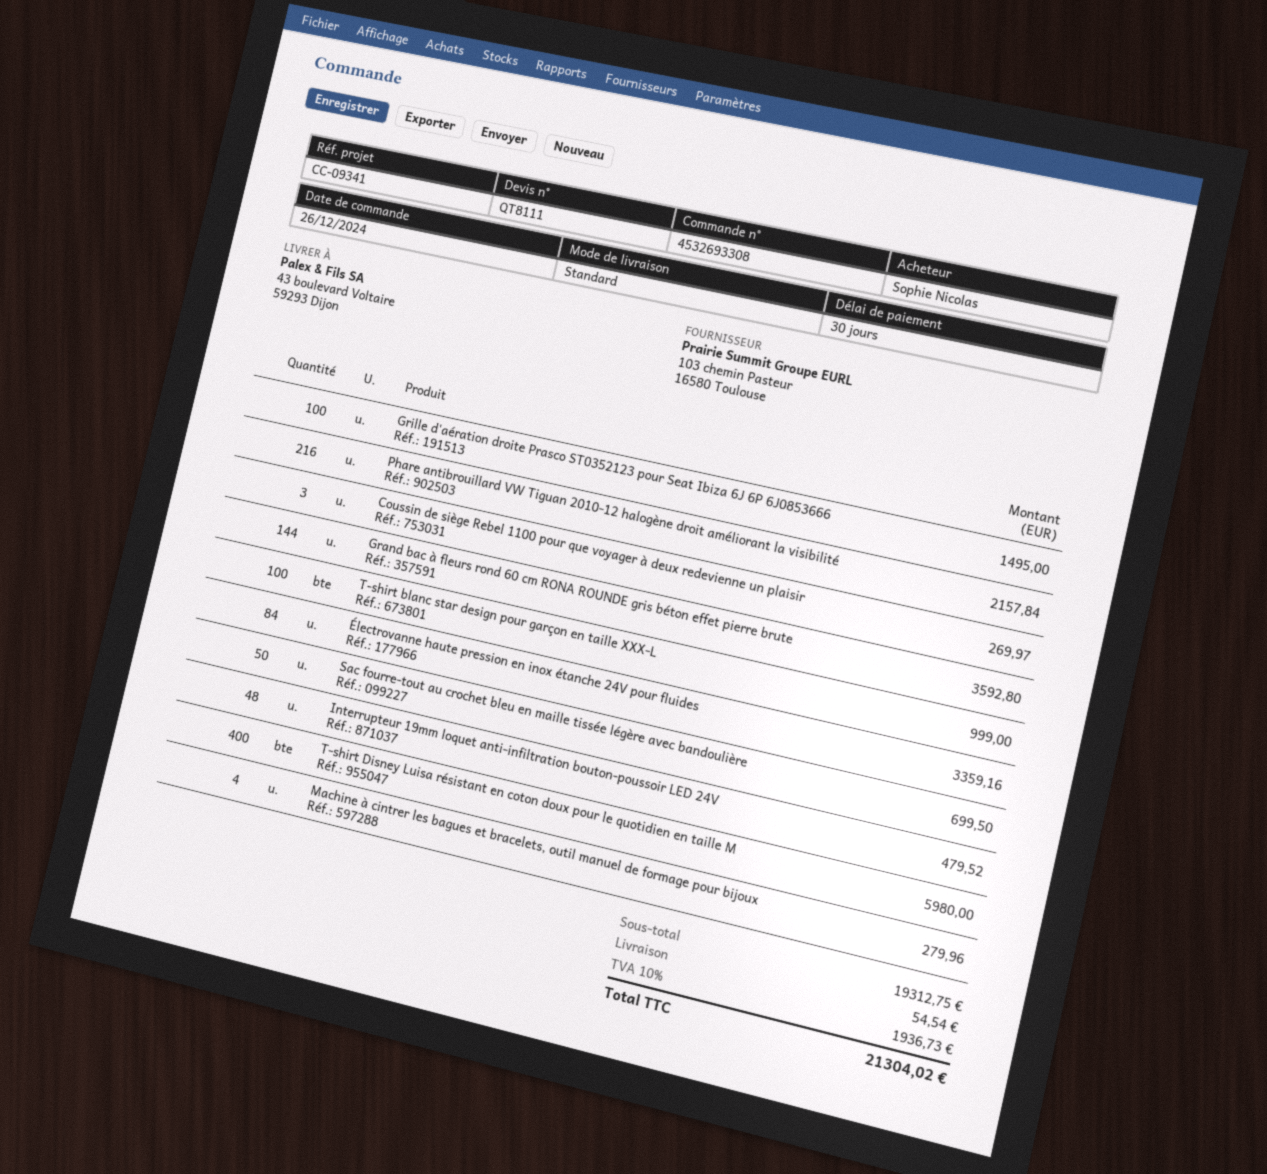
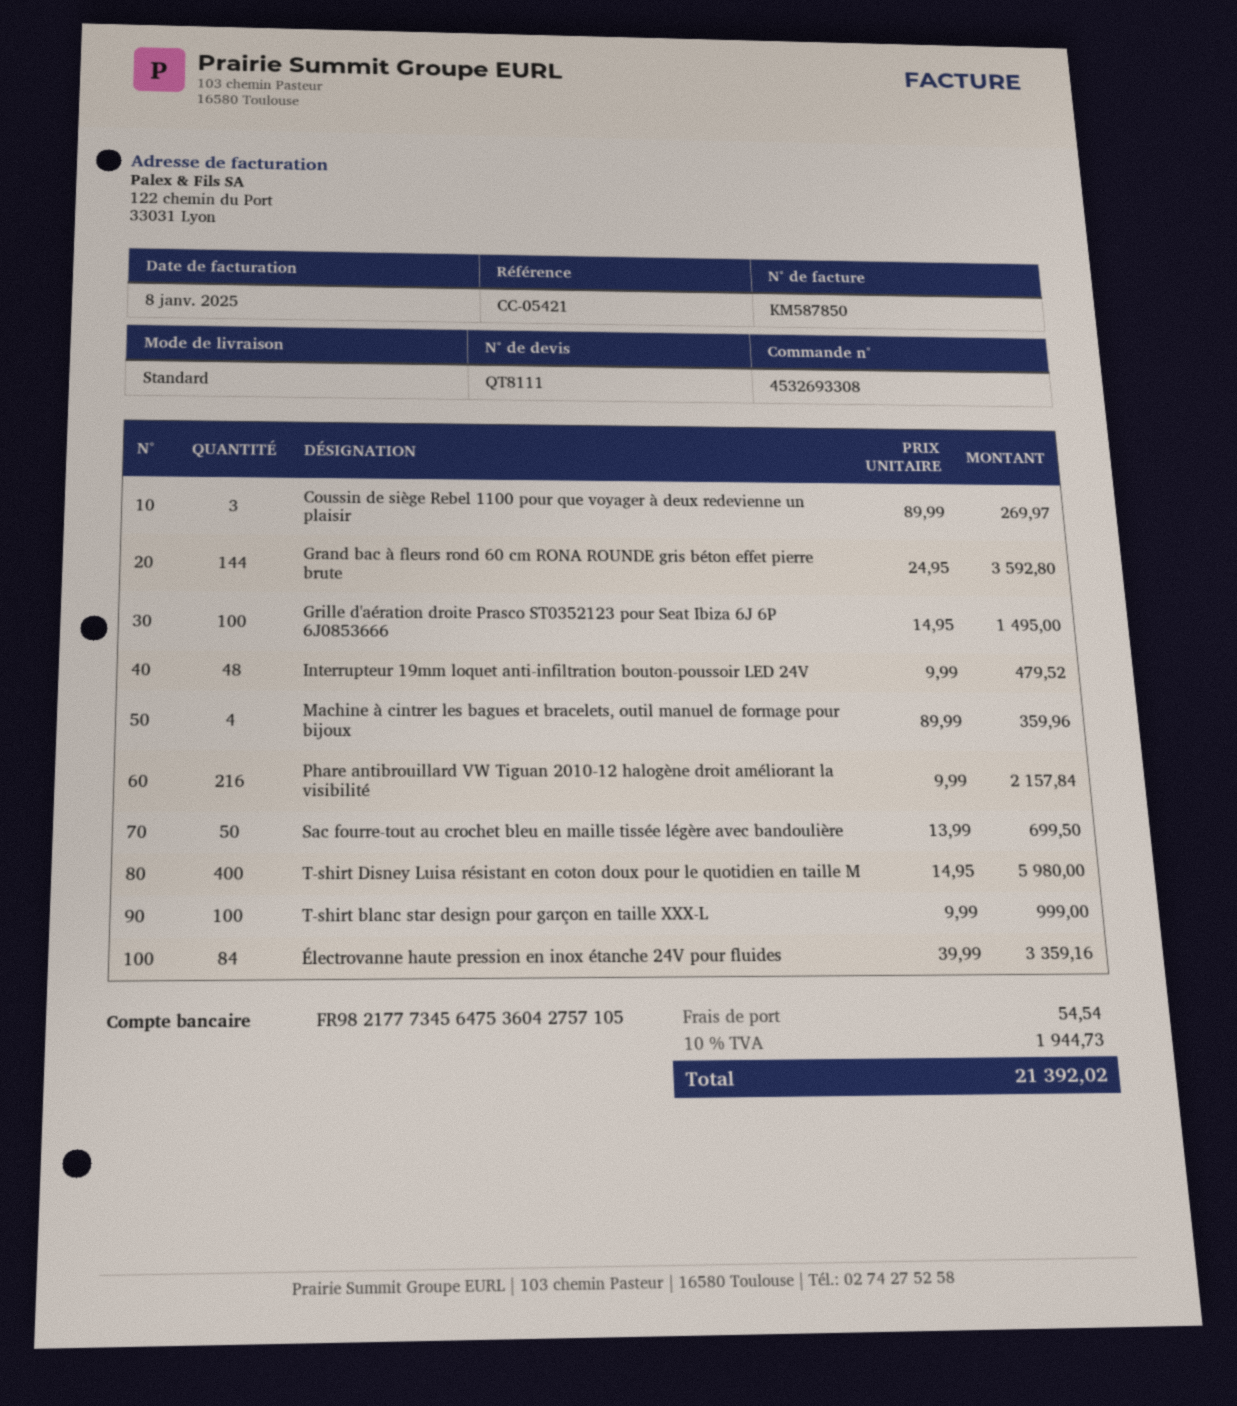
reference: CC-09341 -> CC-05421
Machine à cintrer les bagues et bracelets, outil manuel de formage pour bijoux: 4 for 279.96 -> 4 for 359.96
tax: 10% = 1936.73 -> 10% = 1944.73
total: 21304.02 -> 21392.02

